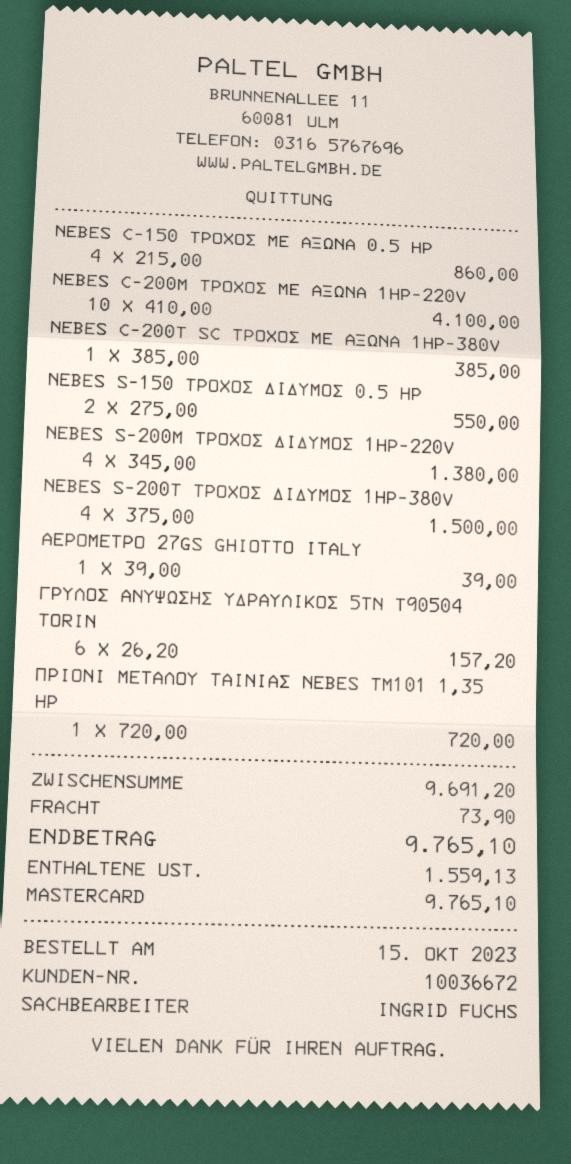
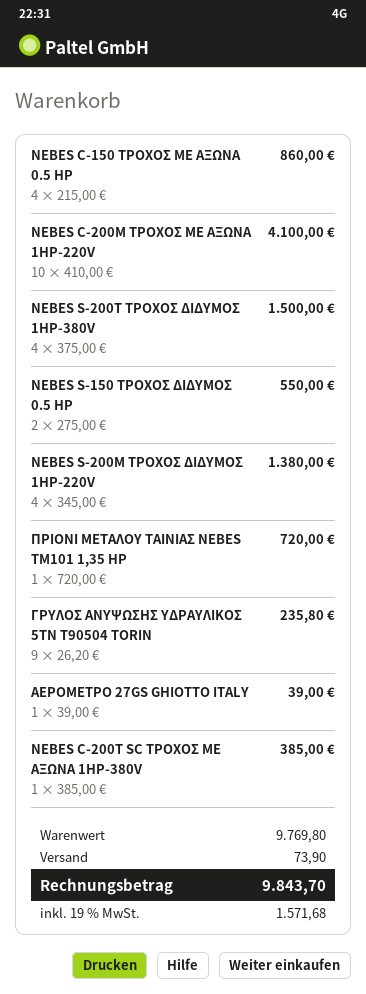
ΓΡΥΛΟΣ ΑΝΥΨΩΣΗΣ ΥΔΡΑΥΛΙΚΟΣ 5ΤΝ T90504 TORIN: 6 x 26.20 = 157.20 -> 9 x 26.20 = 235.80
subtotal: 9691.20 -> 9769.80
tax: 1559.13 -> 1571.68
total: 9765.10 -> 9843.70

